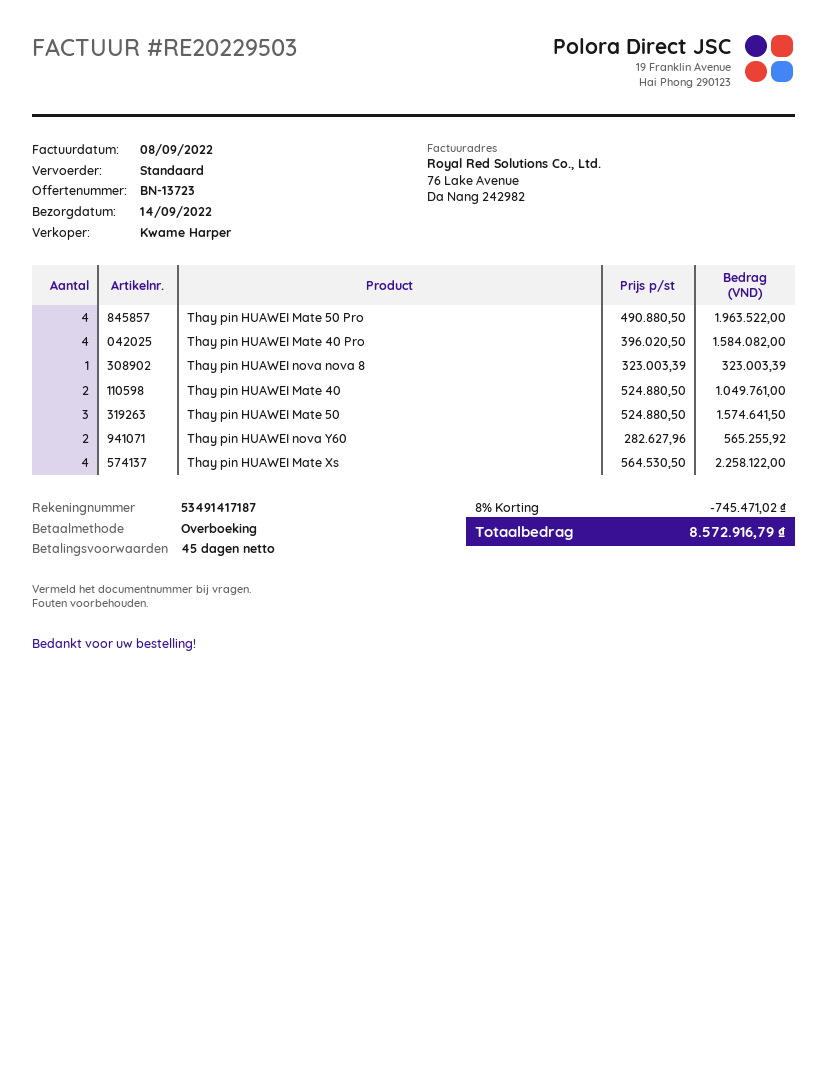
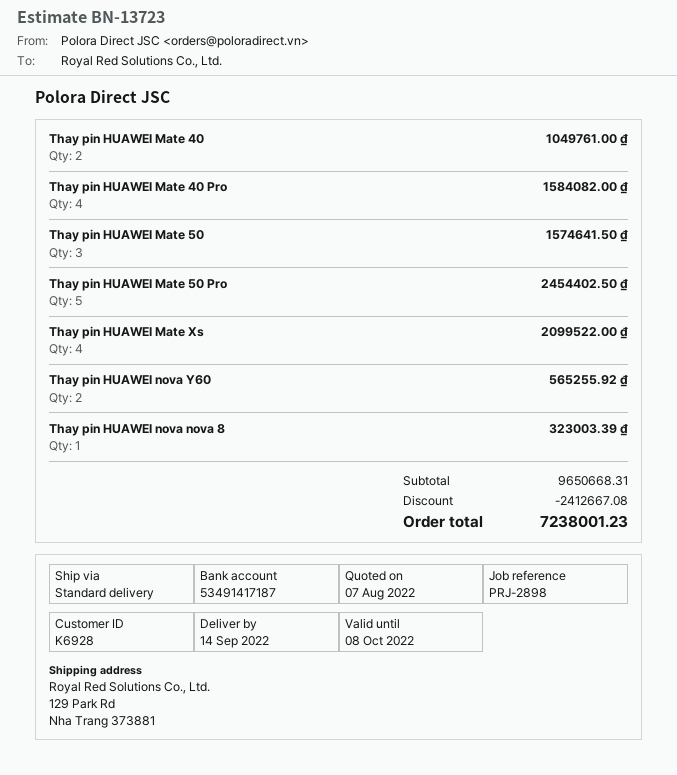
Thay pin HUAWEI Mate 50 Pro: 4 for 1963522.00 -> 5 for 2454402.50
Thay pin HUAWEI Mate Xs: 4 for 2258122.00 -> 4 for 2099522.00
discount: 745471.02 -> 2412667.08
total: 8572916.79 -> 7238001.23

